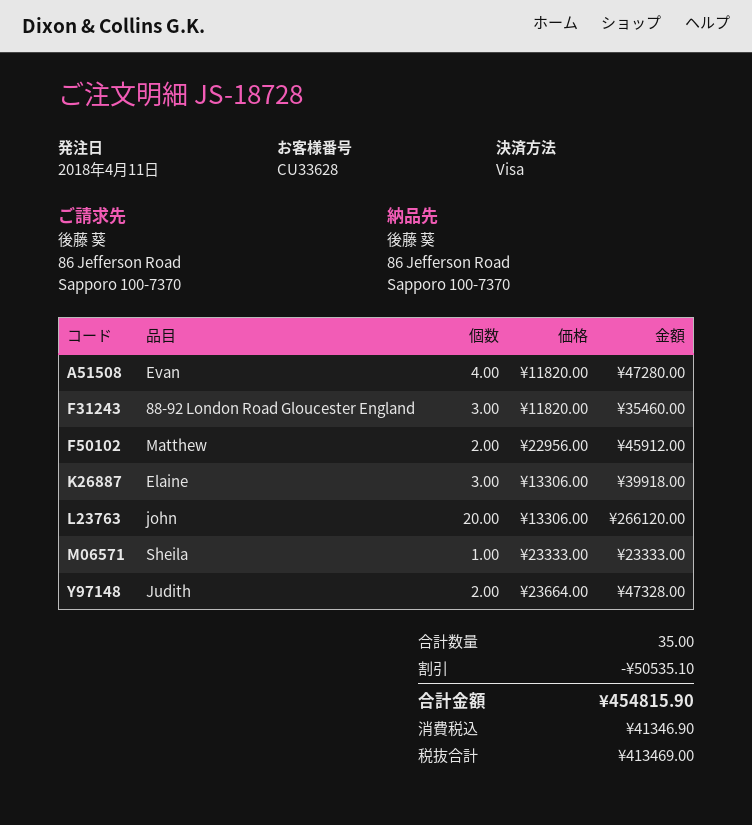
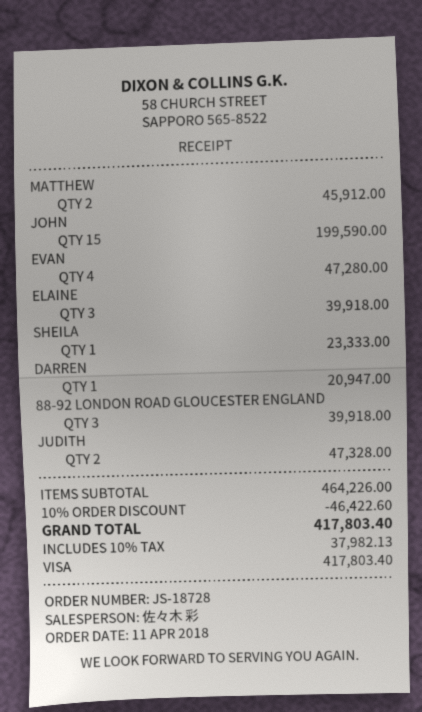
88-92 London Road Gloucester England: 3 for 35460.00 -> 3 for 39918.00
john: 20 for 266120.00 -> 15 for 199590.00
DARREN: none -> 1 for 20947.00
discount: 50535.10 -> 46422.60
tax: 41346.90 -> 37982.13
total: 454815.90 -> 417803.40

